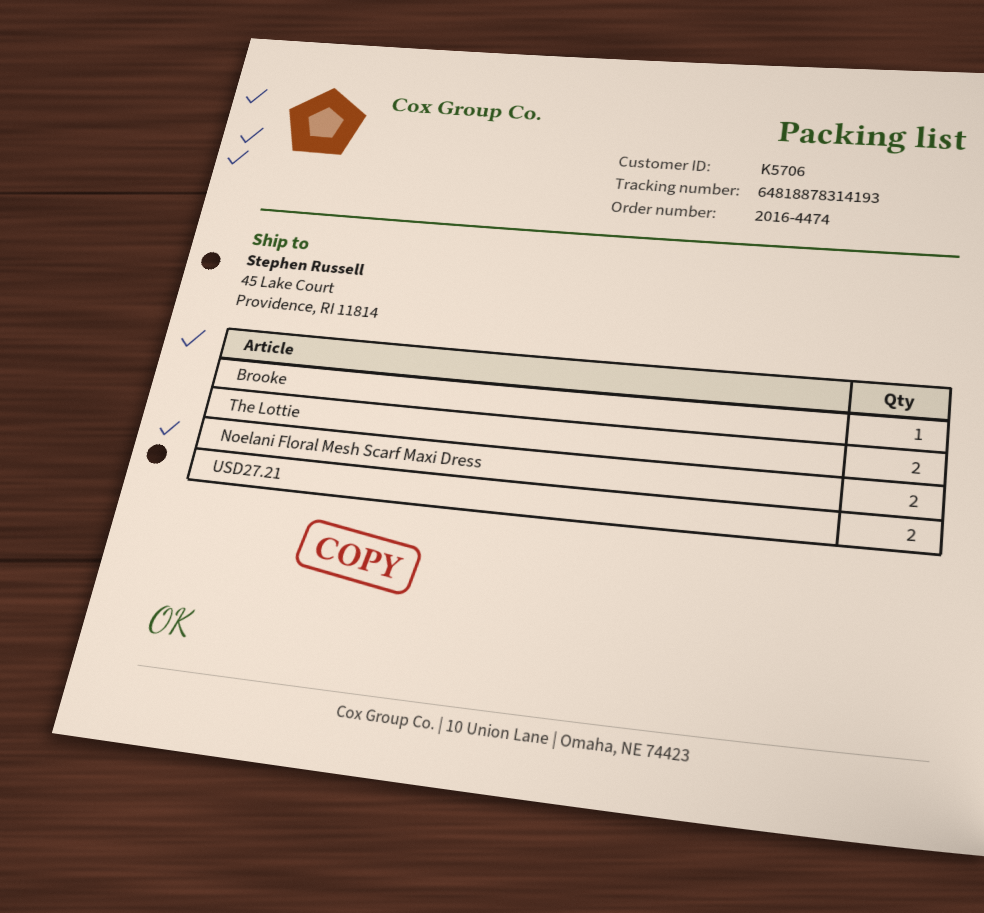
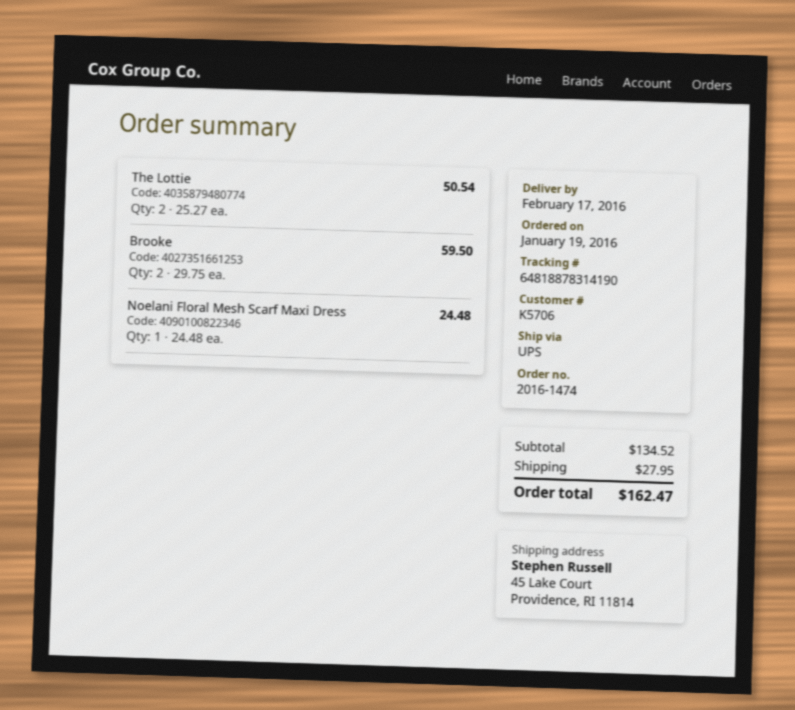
order number: 2016-4474 -> 2016-1474
tracking number: 64818878314193 -> 64818878314190
Brooke: 1 -> 2
Noelani Floral Mesh Scarf Maxi Dress: 2 -> 1
USD27.21: 2 -> none

